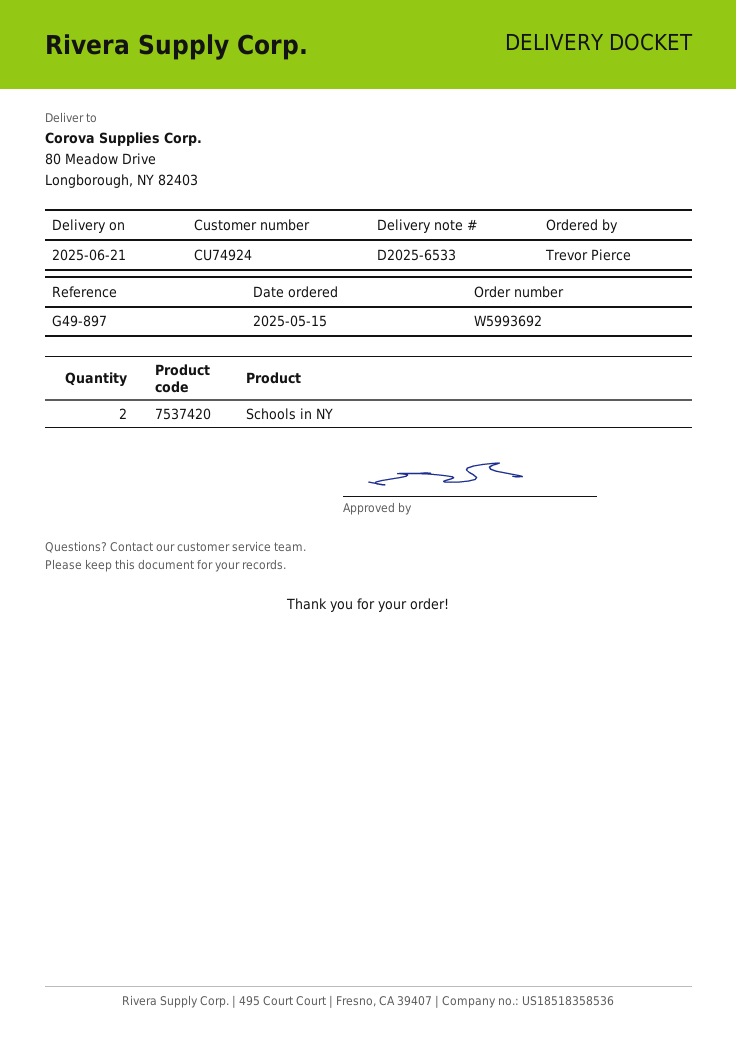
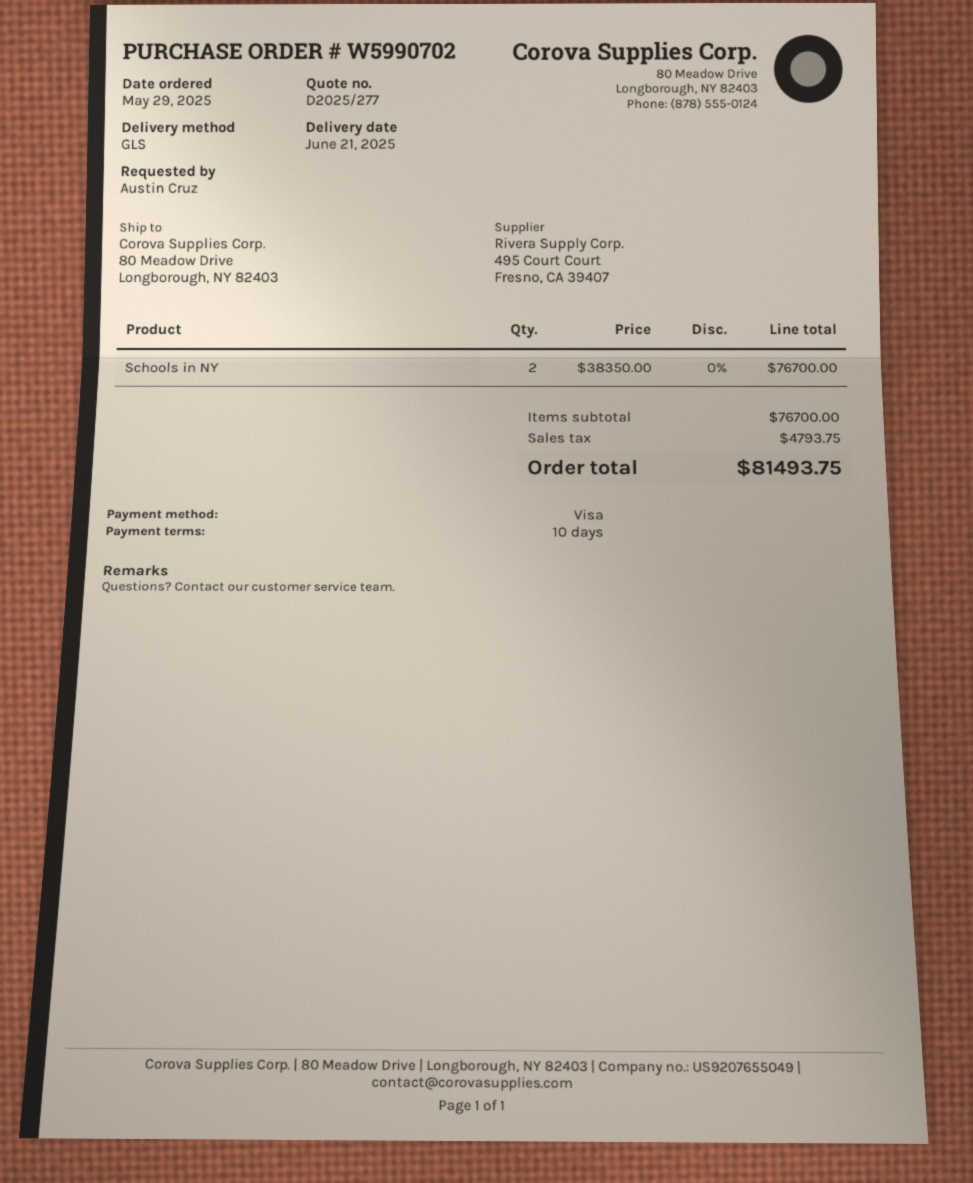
order number: W5993692 -> W5990702
order date: 2025-05-15 -> 2025-05-29
ordered by: Trevor Pierce -> Austin Cruz

